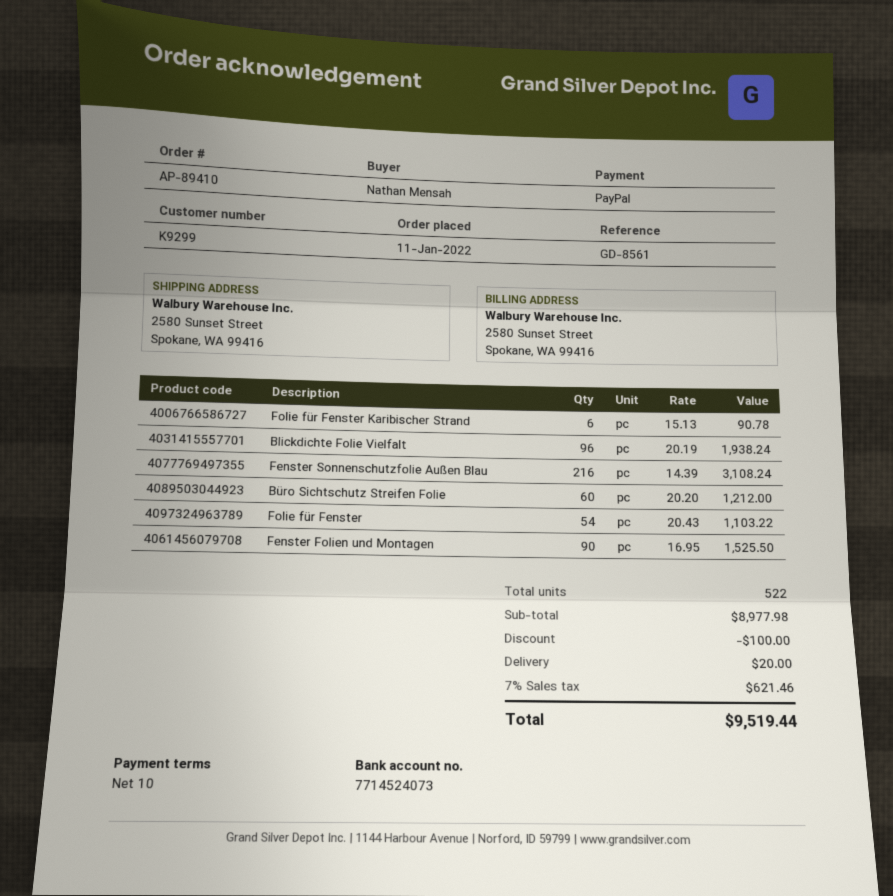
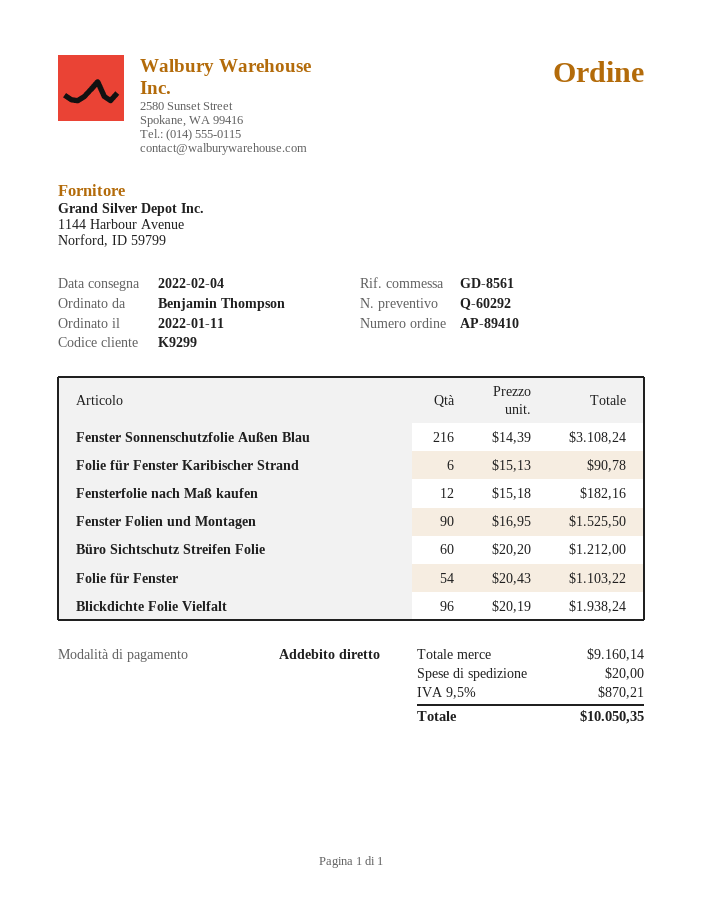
ordered by: Nathan Mensah -> Benjamin Thompson
payment method: PayPal -> direct debit
Fensterfolie nach Maß kaufen: none -> 12 x 15.18 = 182.16
subtotal: 8977.98 -> 9160.14
discount: 100.00 -> none
tax: 7% = 621.46 -> 9.5% = 870.21
total: 9519.44 -> 10050.35

